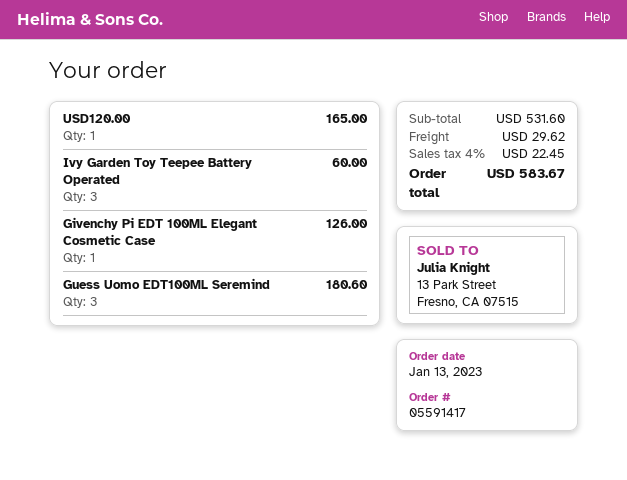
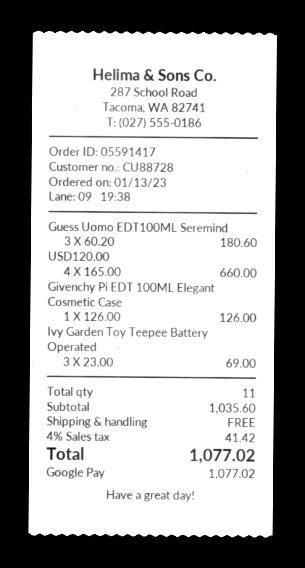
USD120.00: 1 for 165.00 -> 4 for 660.00
Ivy Garden Toy Teepee Battery Operated: 3 for 60.00 -> 3 for 69.00
subtotal: 531.60 -> 1035.60
shipping: 29.62 -> 0.00
tax: 4% = 22.45 -> 4% = 41.42
total: 583.67 -> 1077.02

